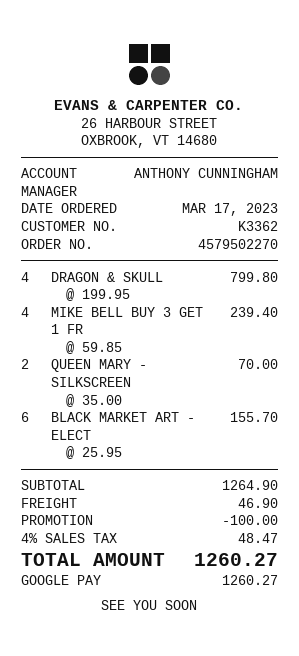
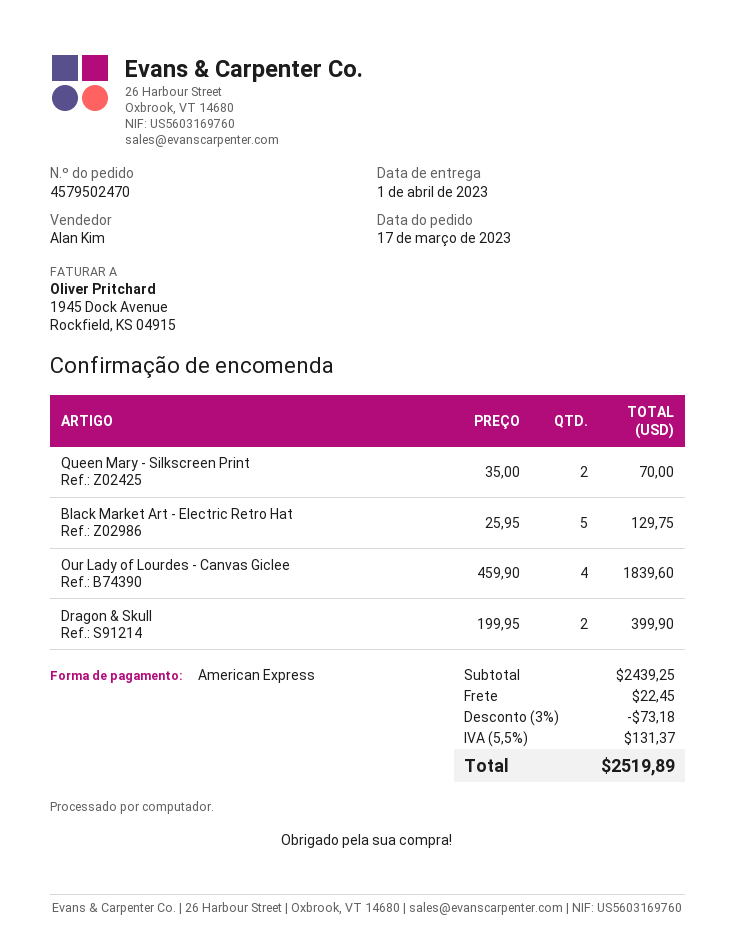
order number: 4579502270 -> 4579502470
sales rep: ANTHONY CUNNINGHAM -> Alan Kim
payment method: Google Pay -> American Express
DRAGON & SKULL: 4 x 199.95 = 799.80 -> 2 x 199.95 = 399.90
MIKE BELL BUY 3 GET 1 FR: 4 x 59.85 = 239.40 -> none
BLACK MARKET ART - ELECT: 6 x 25.95 = 155.70 -> 5 x 25.95 = 129.75
Our Lady of Lourdes - Canvas Giclee: none -> 4 x 459.90 = 1839.60
subtotal: 1264.90 -> 2439.25
discount: 100.00 -> 73.18
shipping: 46.90 -> 22.45
tax: 4% = 48.47 -> 5.5% = 131.37
total: 1260.27 -> 2519.89

